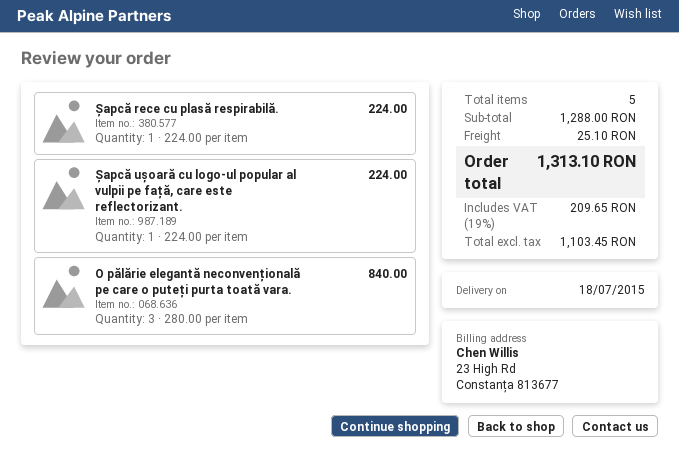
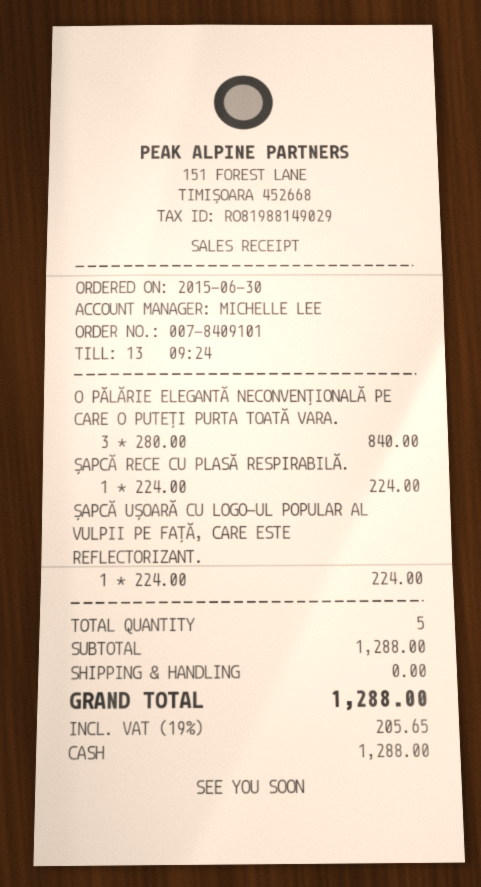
shipping: 25.10 -> 0.00
tax: 19% = 209.65 -> 19% = 205.65
total: 1313.10 -> 1288.00

